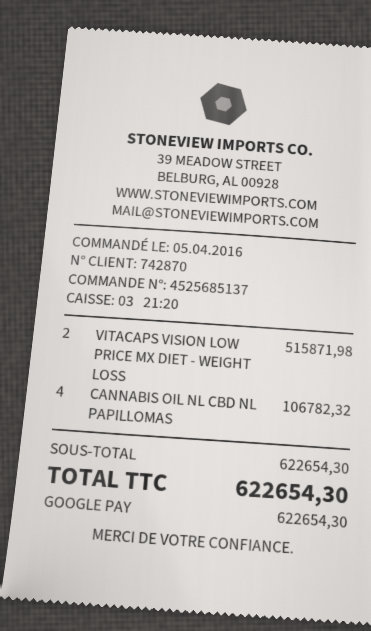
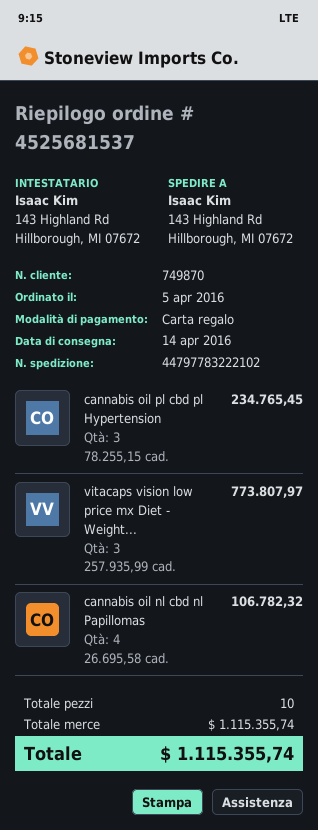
order number: 4525685137 -> 4525681537
customer number: 742870 -> 749870
payment method: Google Pay -> gift card
VITACAPS VISION LOW PRICE MX DIET - WEIGHT LOSS: 2 for 515871.98 -> 3 for 773807.97
cannabis oil pl cbd pl Hypertension: none -> 3 for 234765.45
subtotal: 622654.30 -> 1115355.74
total: 622654.30 -> 1115355.74

